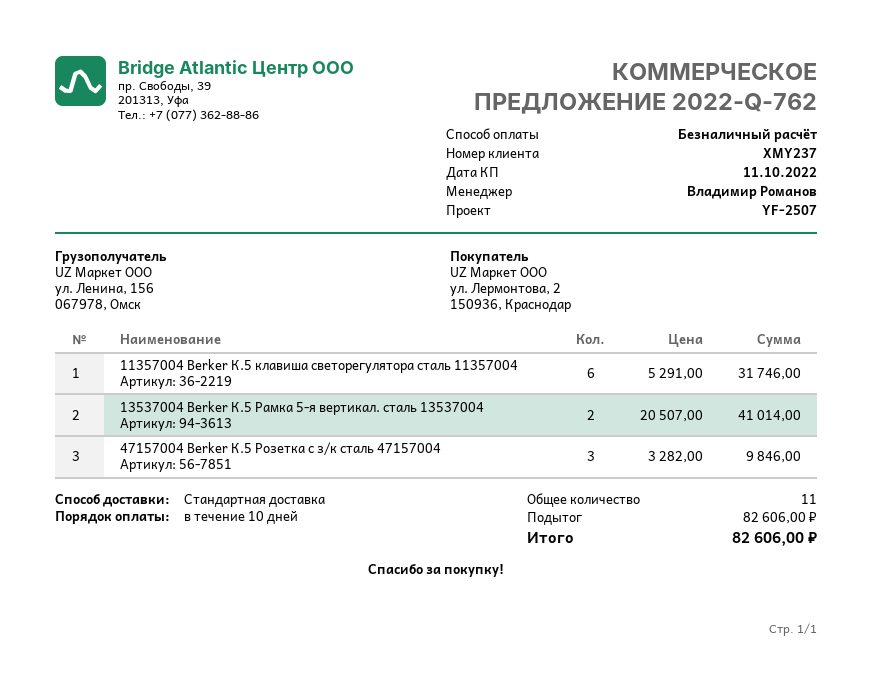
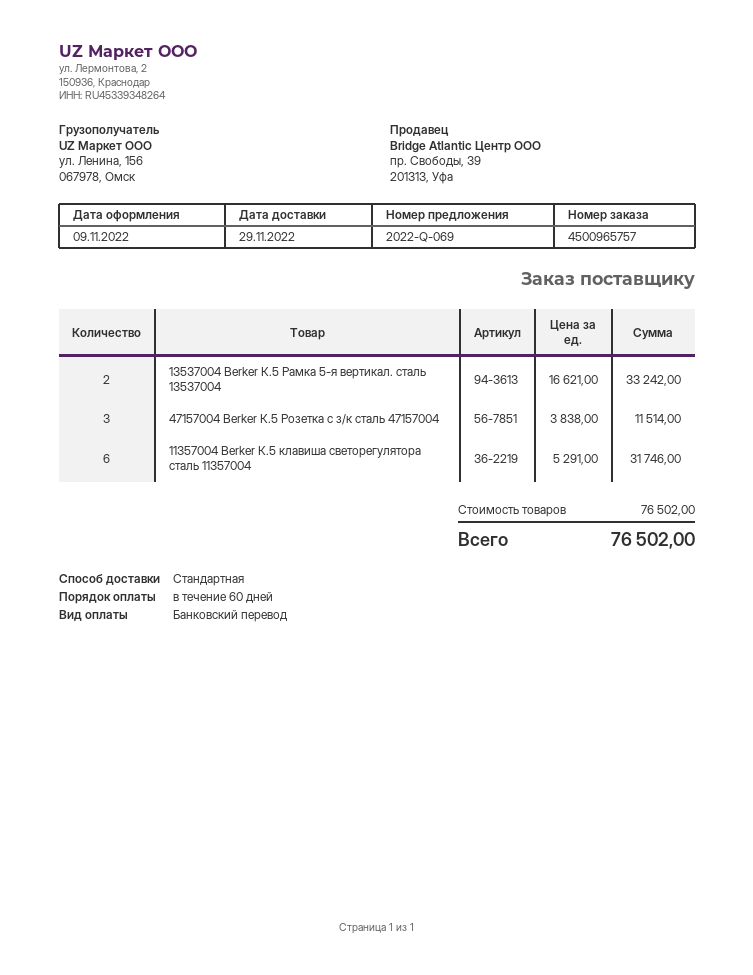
quote number: 2022-Q-762 -> 2022-Q-069
payment terms: 10 days -> 60 days
13537004 Berker К.5 Рамка 5-я вертикал. сталь 13537004: 2 x 20507.00 = 41014.00 -> 2 x 16621.00 = 33242.00
47157004 Berker К.5 Розетка с з/к сталь 47157004: 3 x 3282.00 = 9846.00 -> 3 x 3838.00 = 11514.00
subtotal: 82606.00 -> 76502.00
total: 82606.00 -> 76502.00

